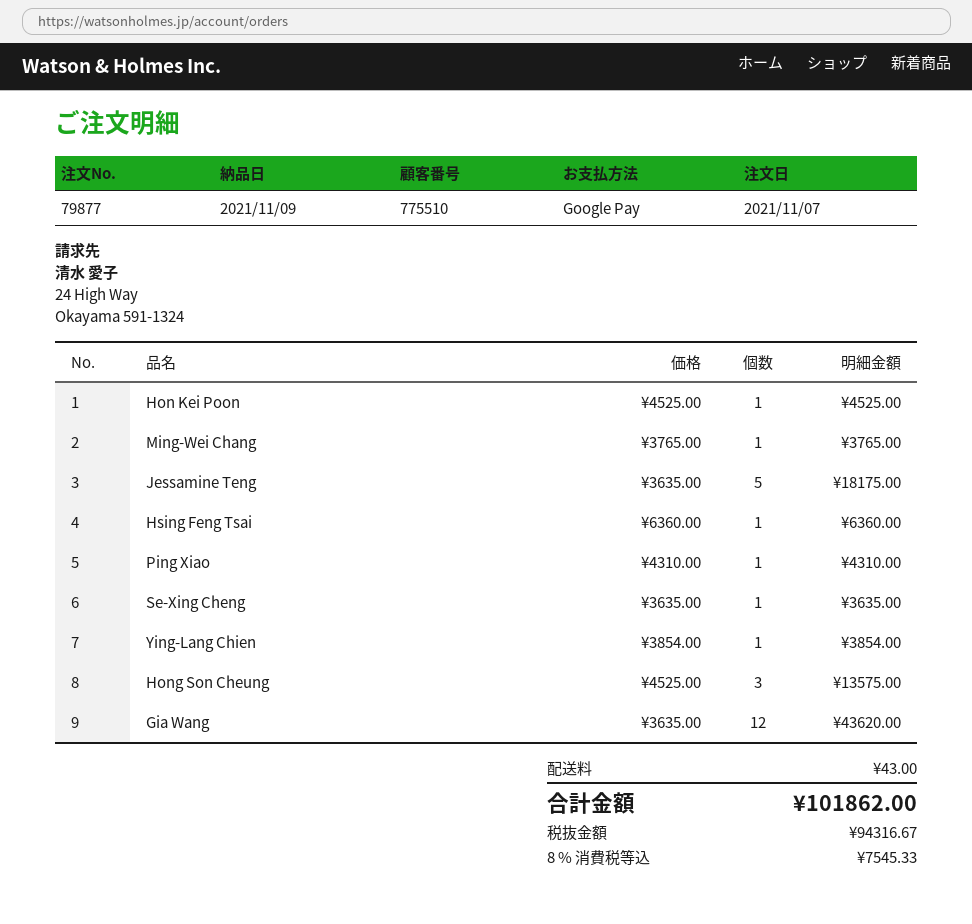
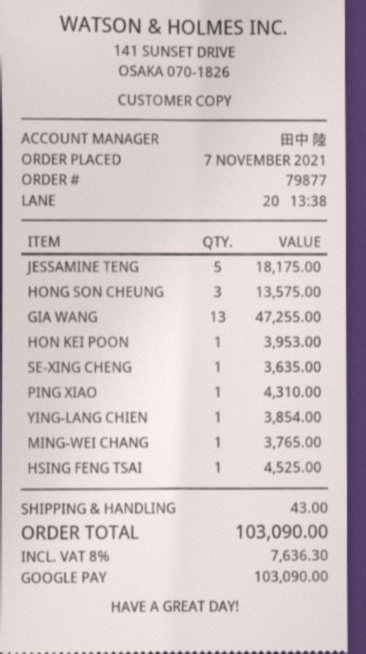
Hon Kei Poon: 1 for 4525.00 -> 1 for 3953.00
Hsing Feng Tsai: 1 for 6360.00 -> 1 for 4525.00
Gia Wang: 12 for 43620.00 -> 13 for 47255.00
tax: 8% = 7545.33 -> 8% = 7636.30
total: 101862.00 -> 103090.00

